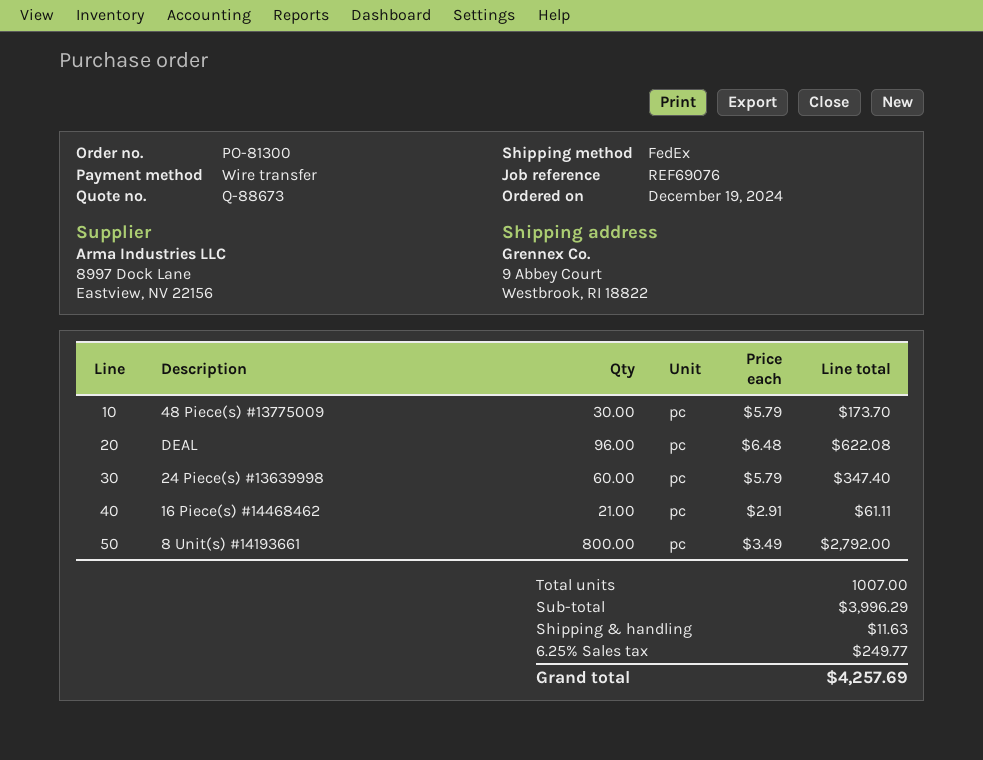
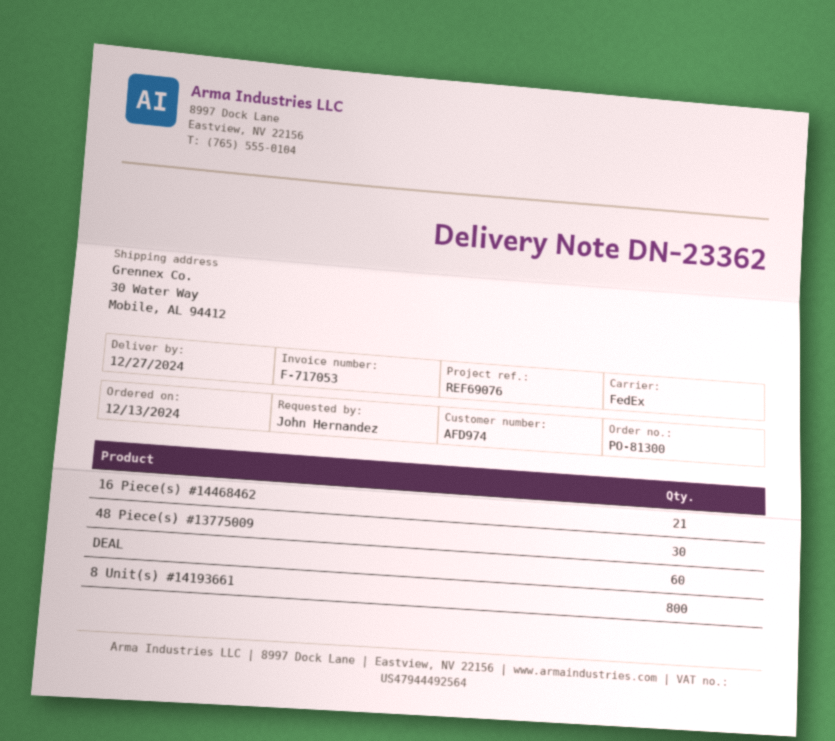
order date: 2024-12-19 -> 2024-12-13
ship to: 9 Abbey Court, Westbrook, RI 18822 -> 30 Water Way, Mobile, AL 94412
DEAL: 96 -> 60
24 Piece(s) #13639998: 60 -> none

